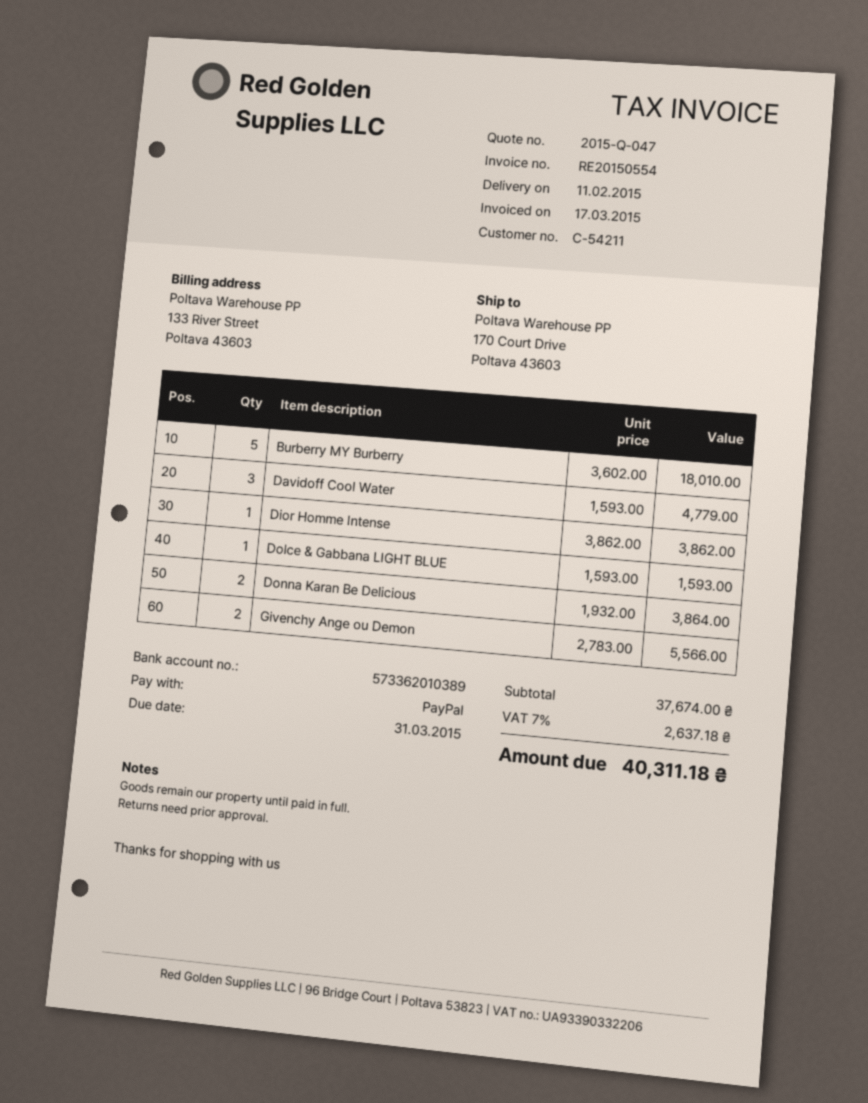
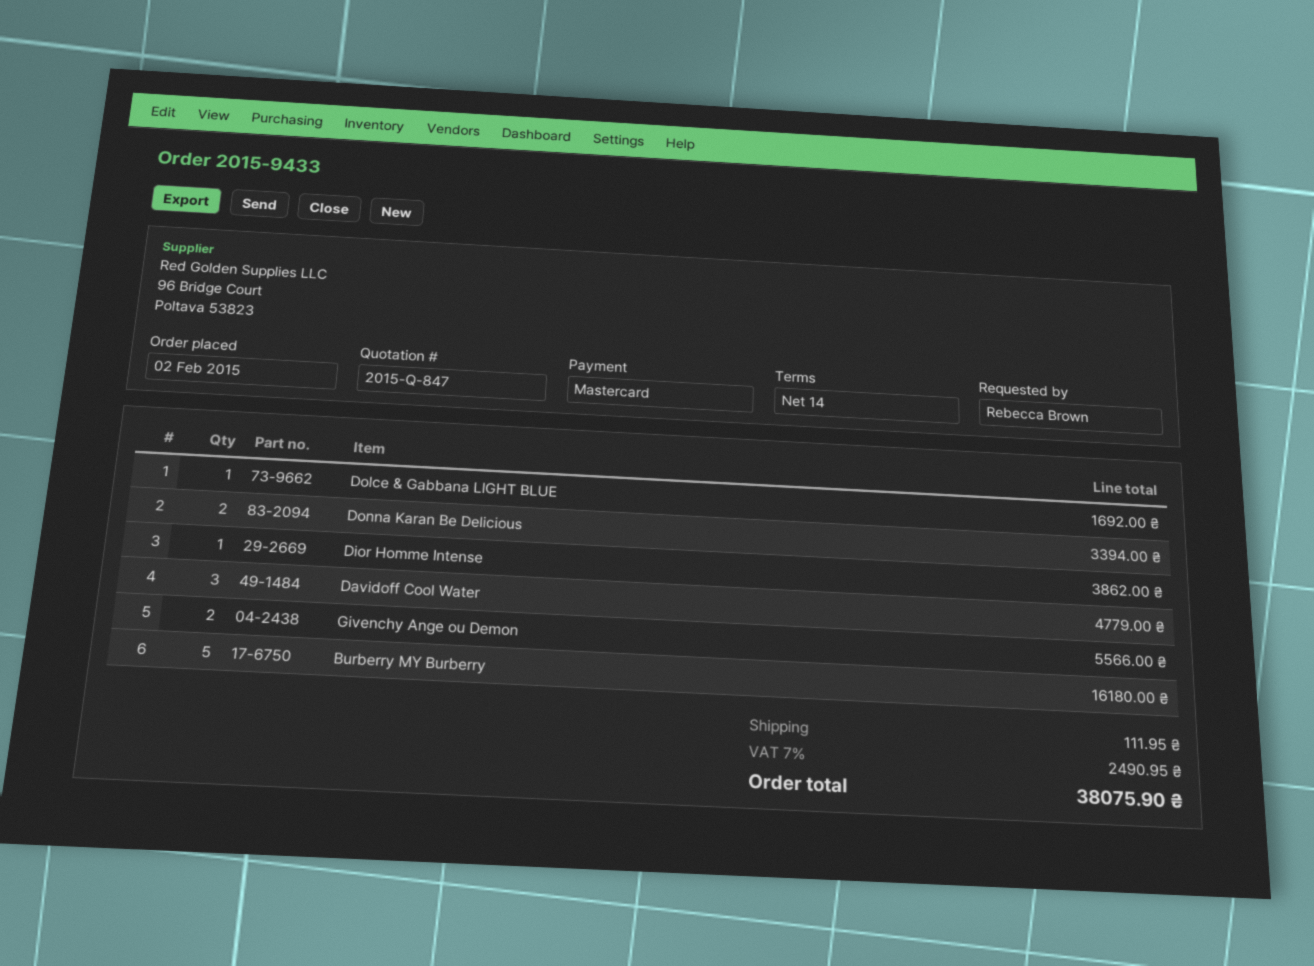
quote number: 2015-Q-047 -> 2015-Q-847
payment method: PayPal -> Mastercard
Burberry MY Burberry: 5 for 18010.00 -> 5 for 16180.00
Dolce & Gabbana LIGHT BLUE: 1 for 1593.00 -> 1 for 1692.00
Donna Karan Be Delicious: 2 for 3864.00 -> 2 for 3394.00
shipping: none -> 111.95
tax: 7% = 2637.18 -> 7% = 2490.95
total: 40311.18 -> 38075.90

